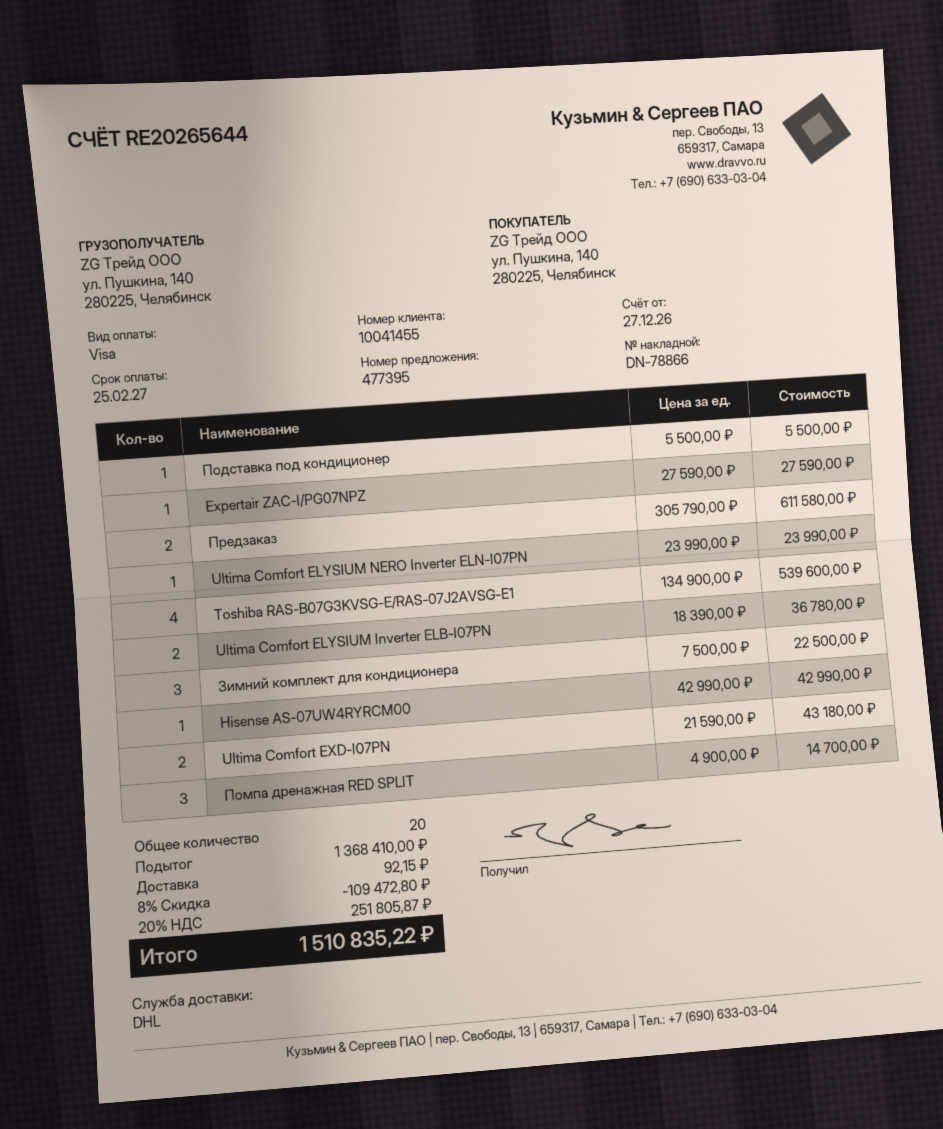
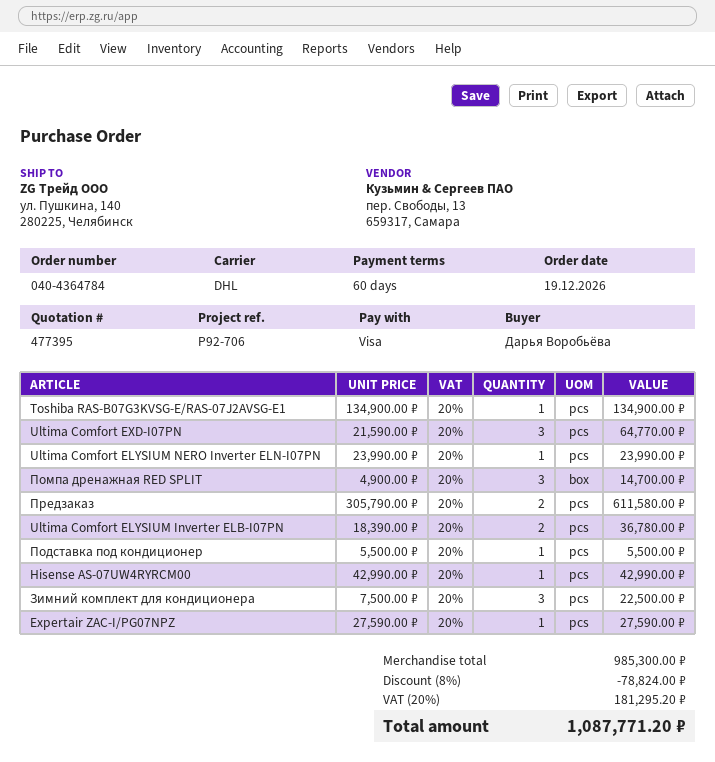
Toshiba RAS-B07G3KVSG-E/RAS-07J2AVSG-E1: 4 x 134900.00 = 539600.00 -> 1 x 134900.00 = 134900.00
Ultima Comfort EXD-I07PN: 2 x 21590.00 = 43180.00 -> 3 x 21590.00 = 64770.00
subtotal: 1368410.00 -> 985300.00
discount: 8% = 109472.80 -> 8% = 78824.00
shipping: 92.15 -> none
tax: 20% = 251805.87 -> 20% = 181295.20
total: 1510835.22 -> 1087771.20

